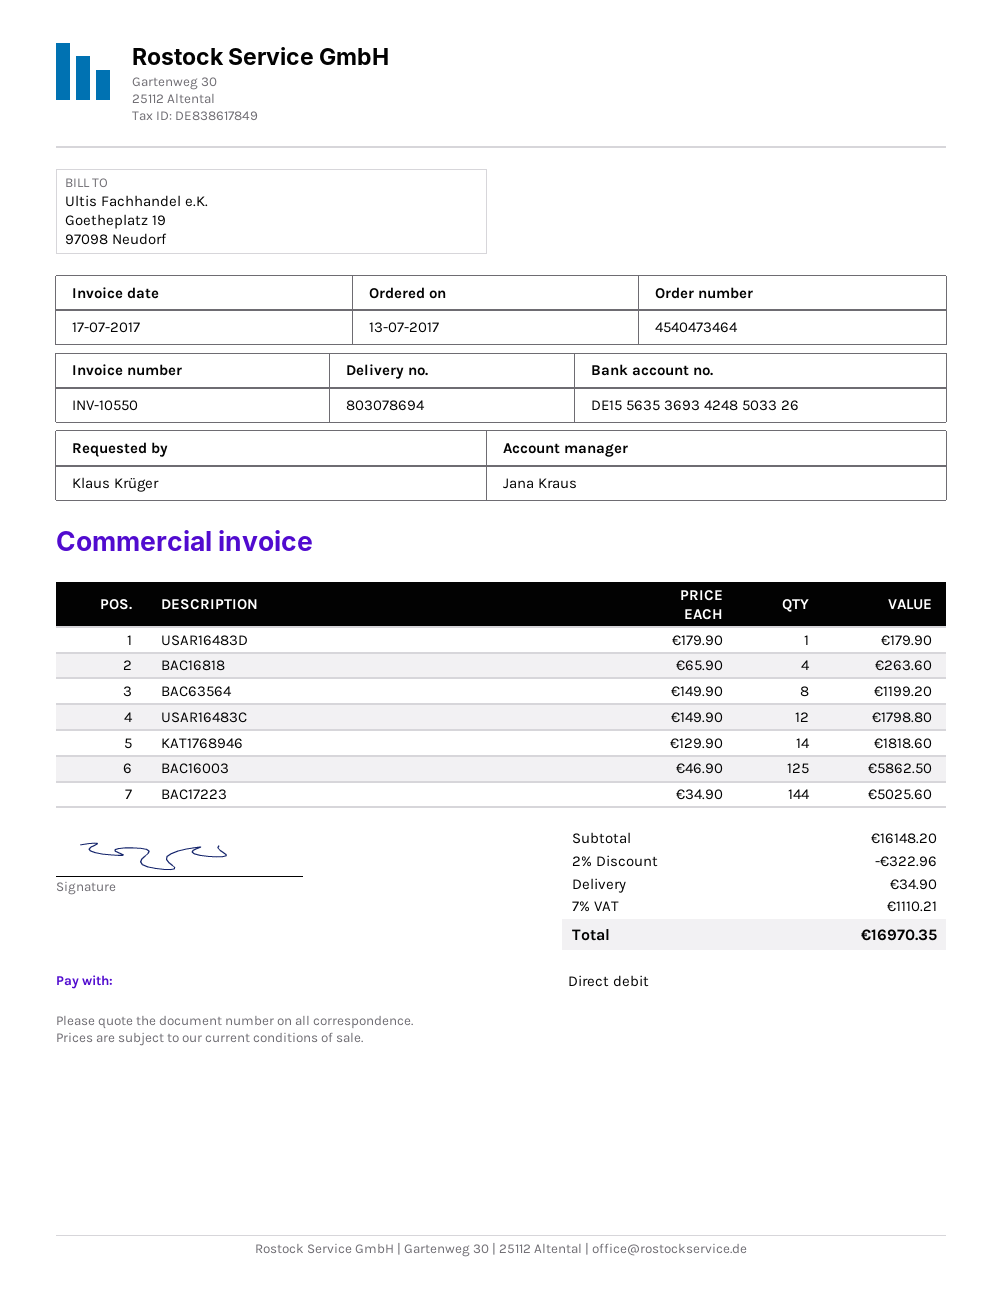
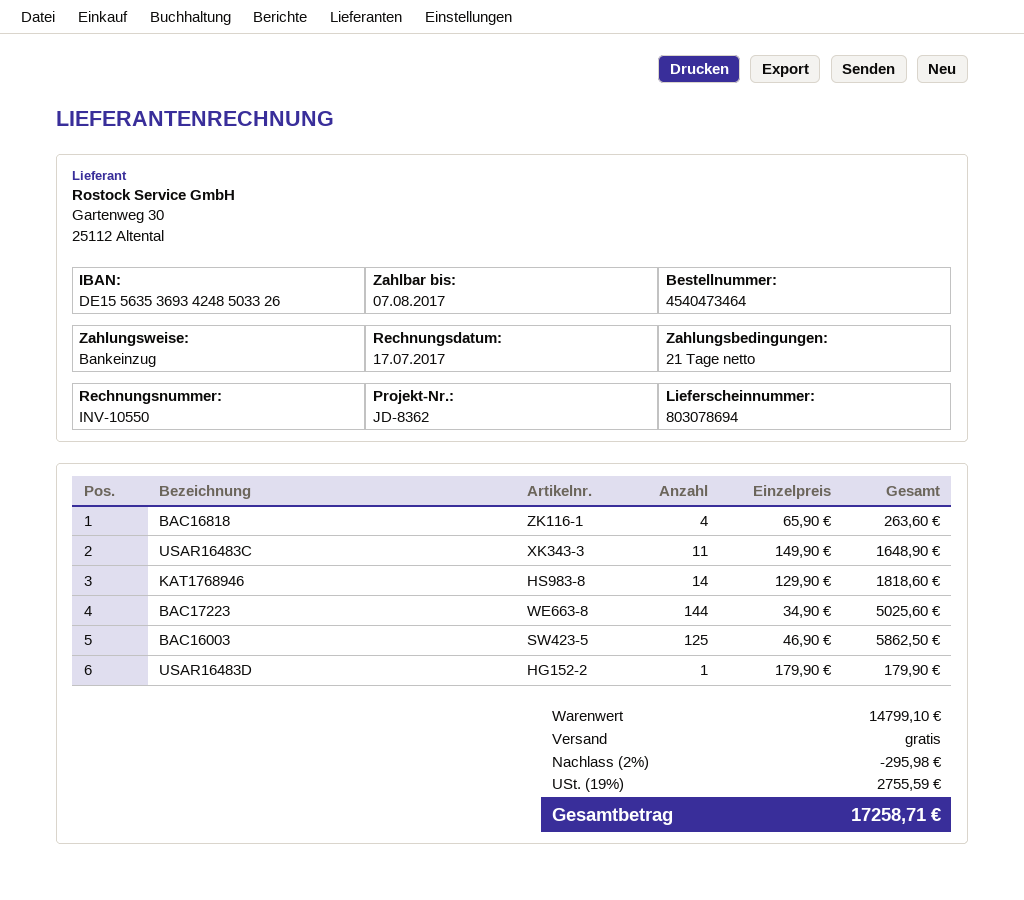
BAC63564: 8 x 149.90 = 1199.20 -> none
USAR16483C: 12 x 149.90 = 1798.80 -> 11 x 149.90 = 1648.90
subtotal: 16148.20 -> 14799.10
discount: 2% = 322.96 -> 2% = 295.98
shipping: 34.90 -> 0.00
tax: 7% = 1110.21 -> 19% = 2755.59
total: 16970.35 -> 17258.71

